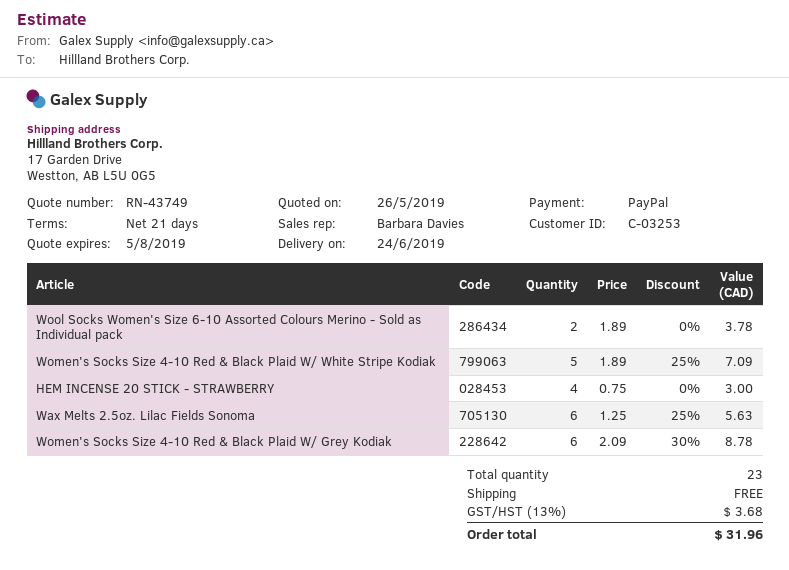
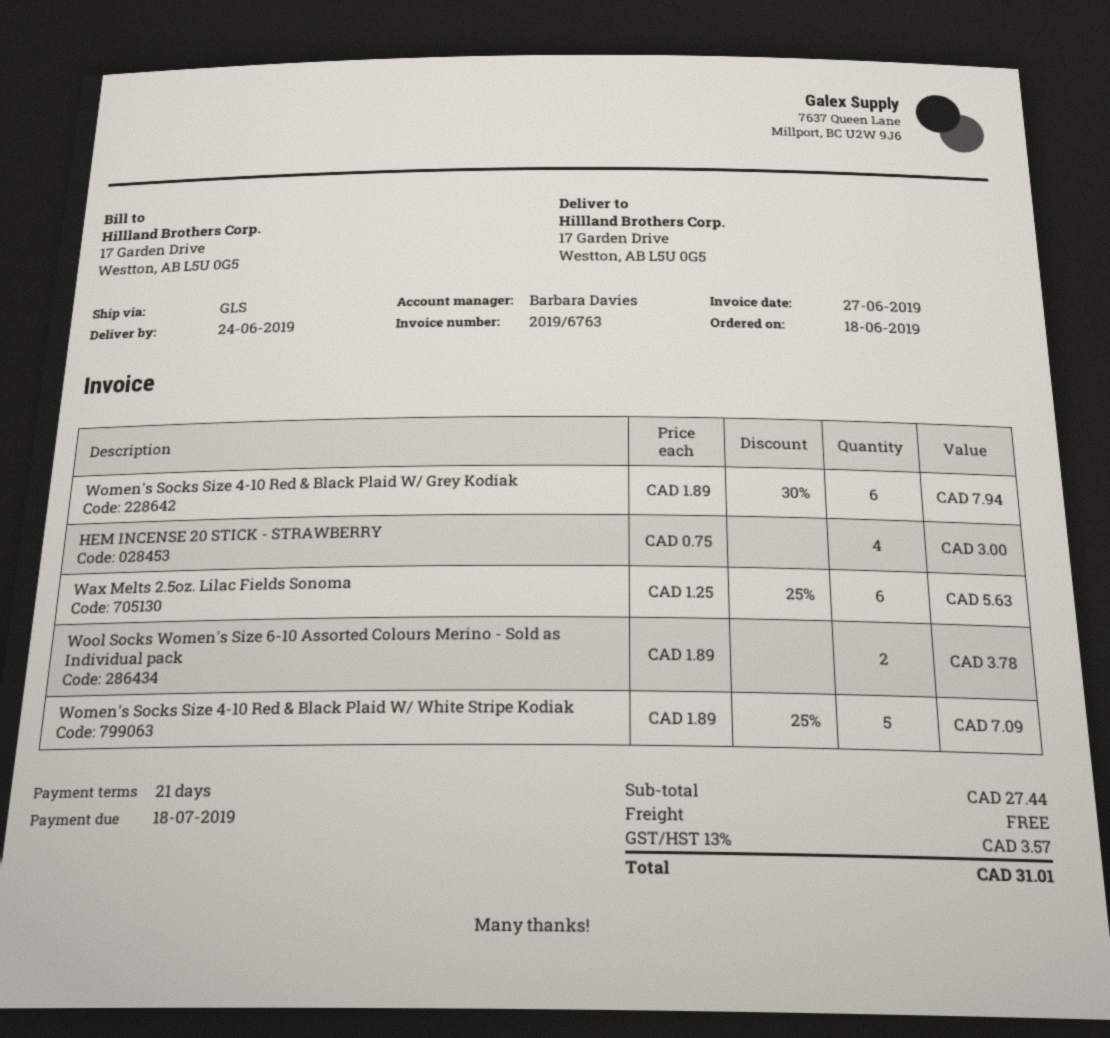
Women's Socks Size 4-10 Red & Black Plaid W/ Grey Kodiak: 6 x 2.09 - 30% = 8.78 -> 6 x 1.89 - 30% = 7.94
tax: 13% = 3.68 -> 13% = 3.57
total: 31.96 -> 31.01

